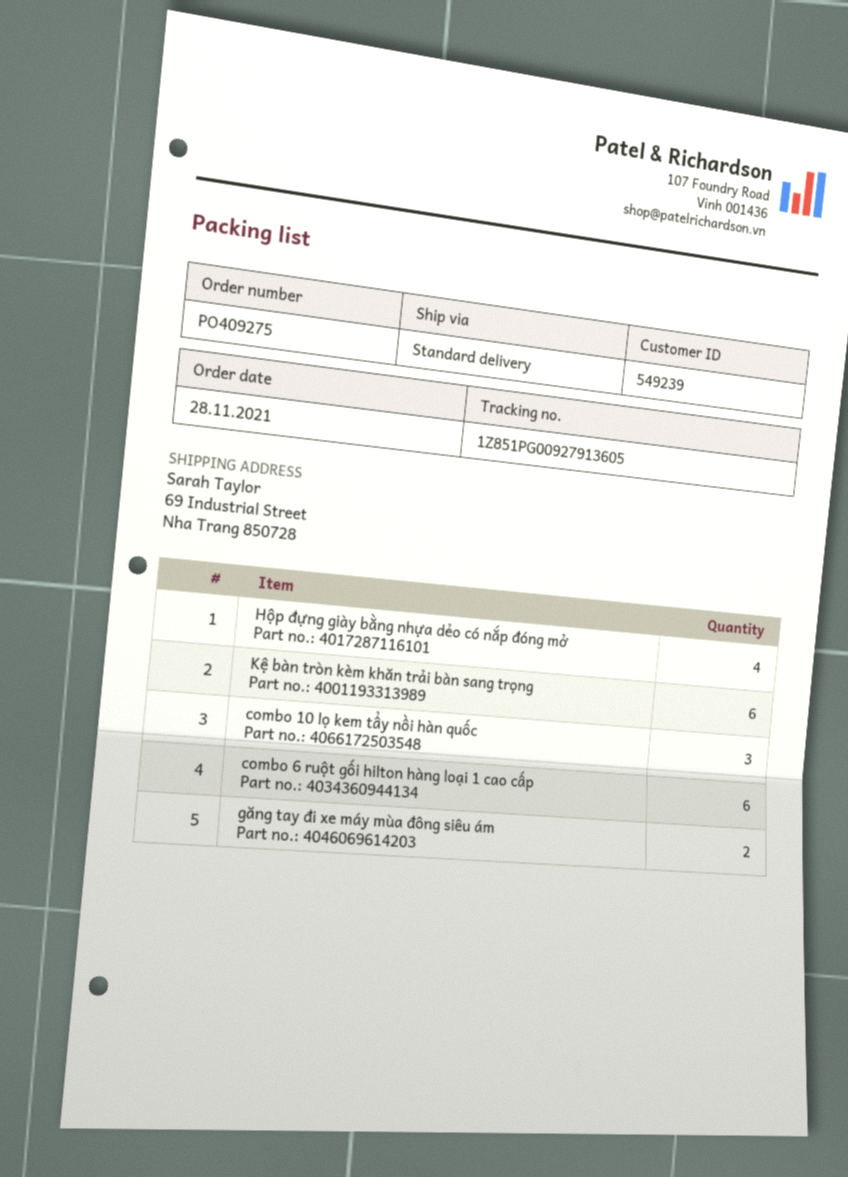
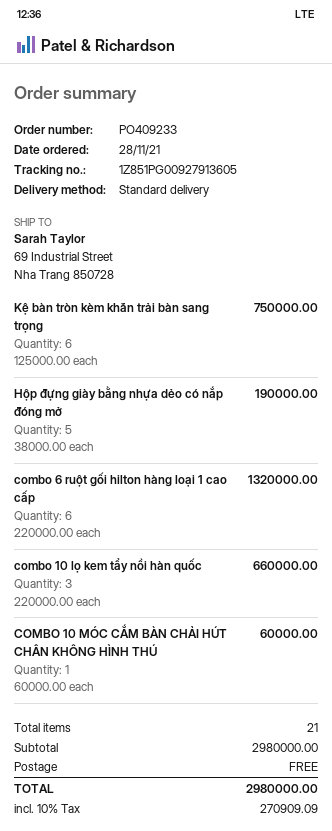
order number: PO409275 -> PO409233
Hộp đựng giày bằng nhựa dẻo có nắp đóng mở: 4 -> 5
găng tay đi xe máy mùa đông siêu ám: 2 -> none
COMBO 10 MÓC CẮM BÀN CHẢI HÚT CHÂN KHÔNG HÌNH THÚ: none -> 1

